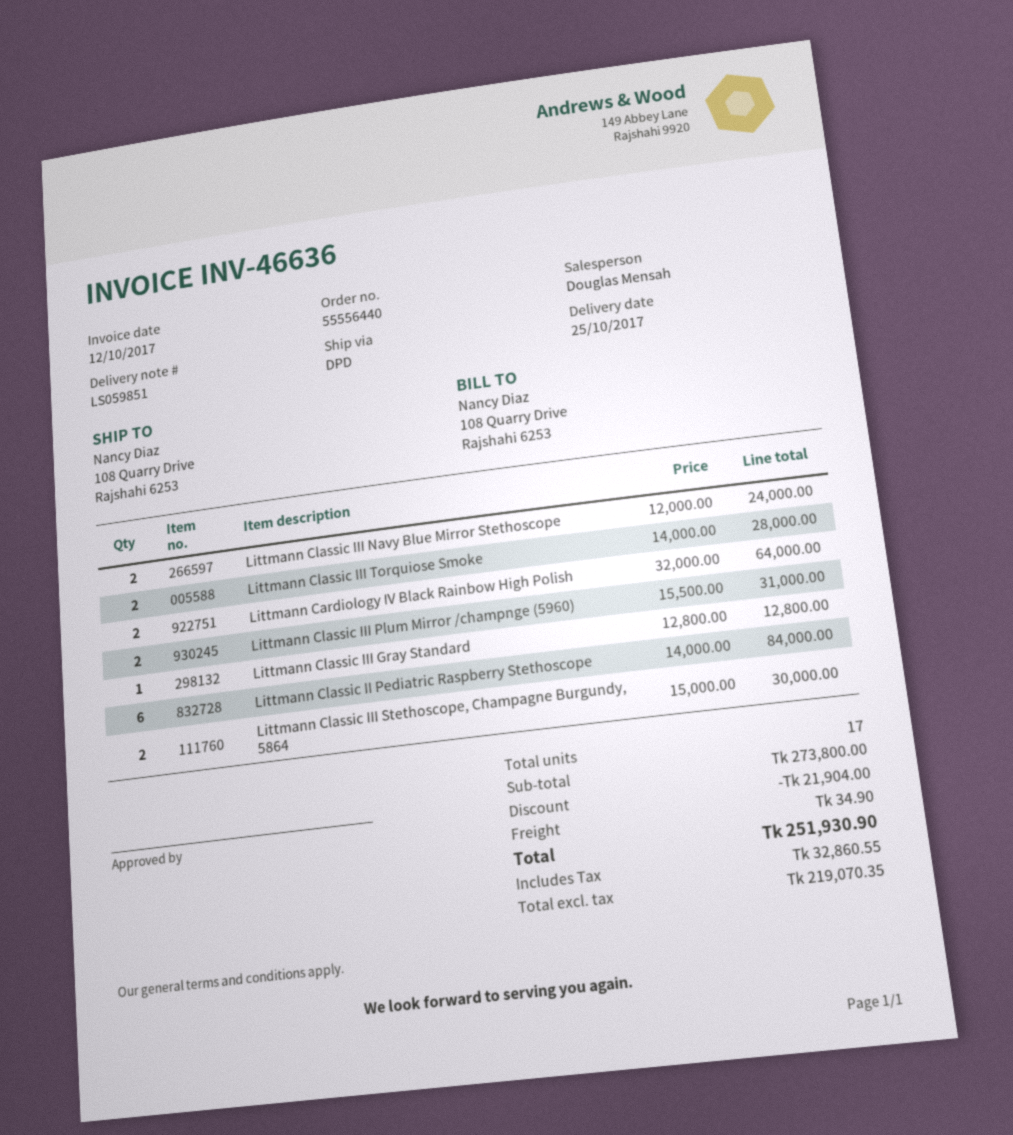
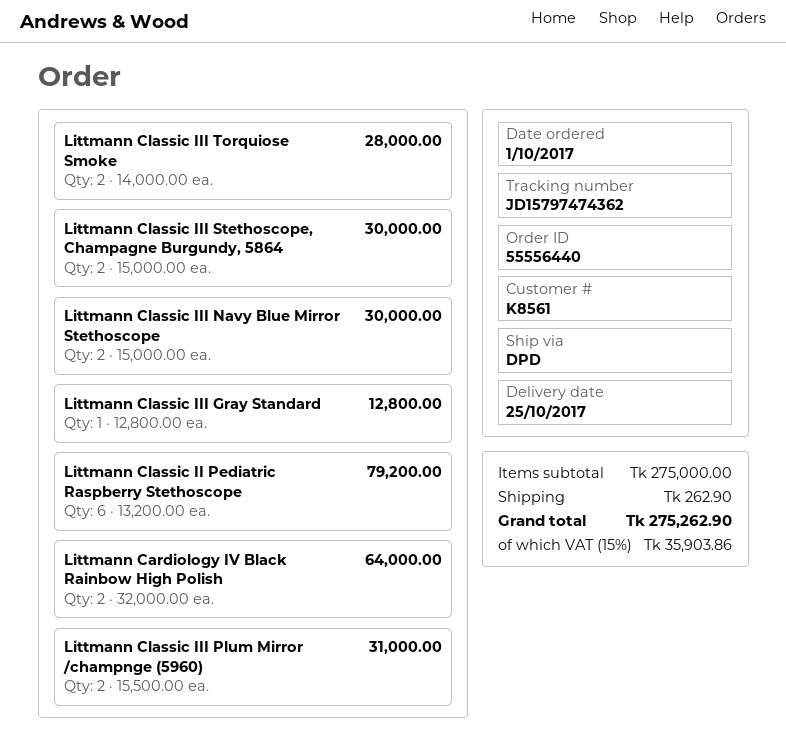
Littmann Classic III Navy Blue Mirror Stethoscope: 2 x 12000.00 = 24000.00 -> 2 x 15000.00 = 30000.00
Littmann Classic II Pediatric Raspberry Stethoscope: 6 x 14000.00 = 84000.00 -> 6 x 13200.00 = 79200.00
subtotal: 273800.00 -> 275000.00
discount: 21904.00 -> none
shipping: 34.90 -> 262.90
tax: 32860.55 -> 35903.86
total: 251930.90 -> 275262.90

